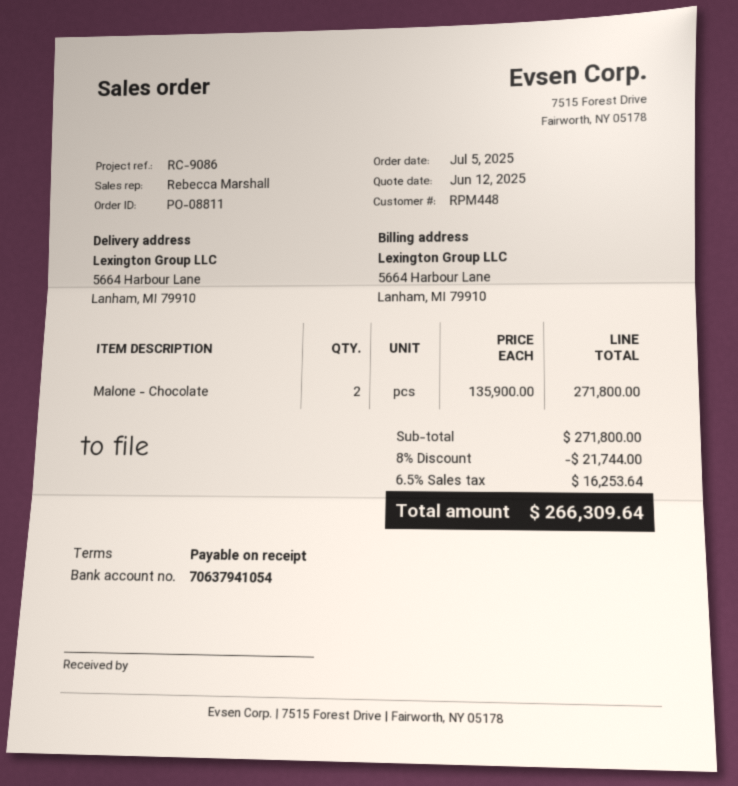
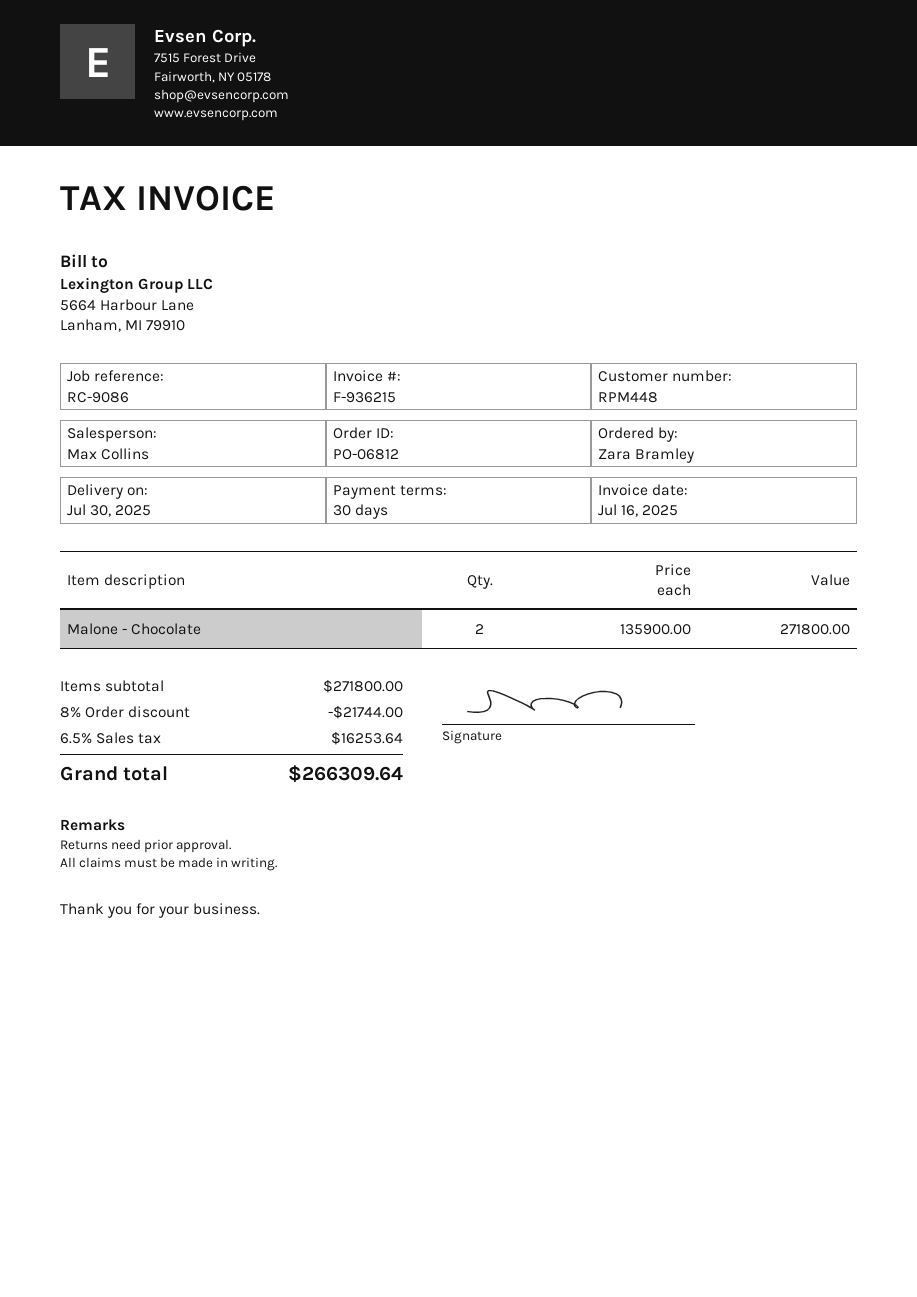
order number: PO-08811 -> PO-06812
payment terms: on receipt -> 30 days
sales rep: Rebecca Marshall -> Max Collins

